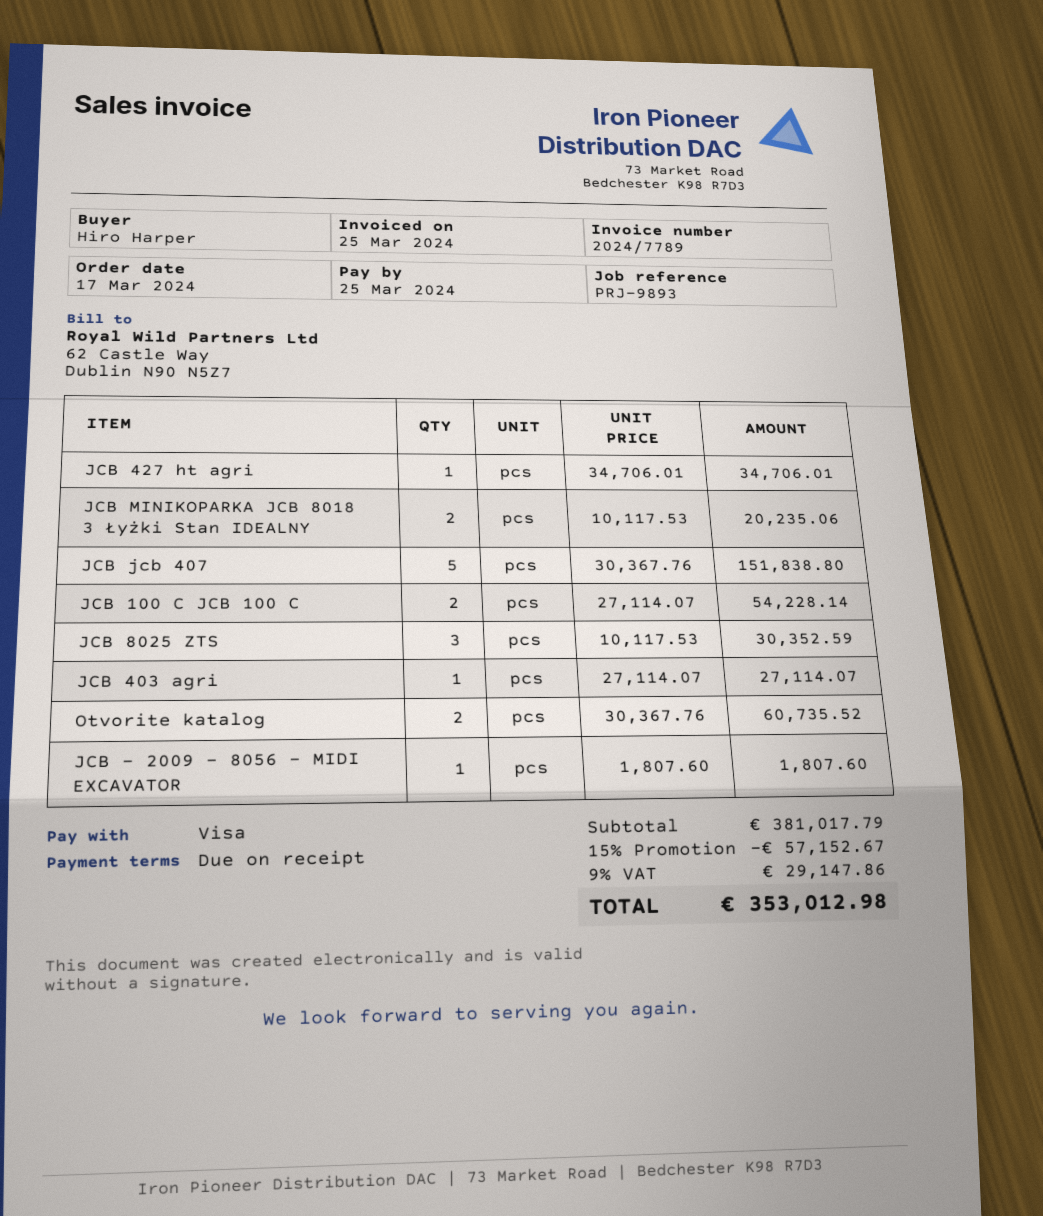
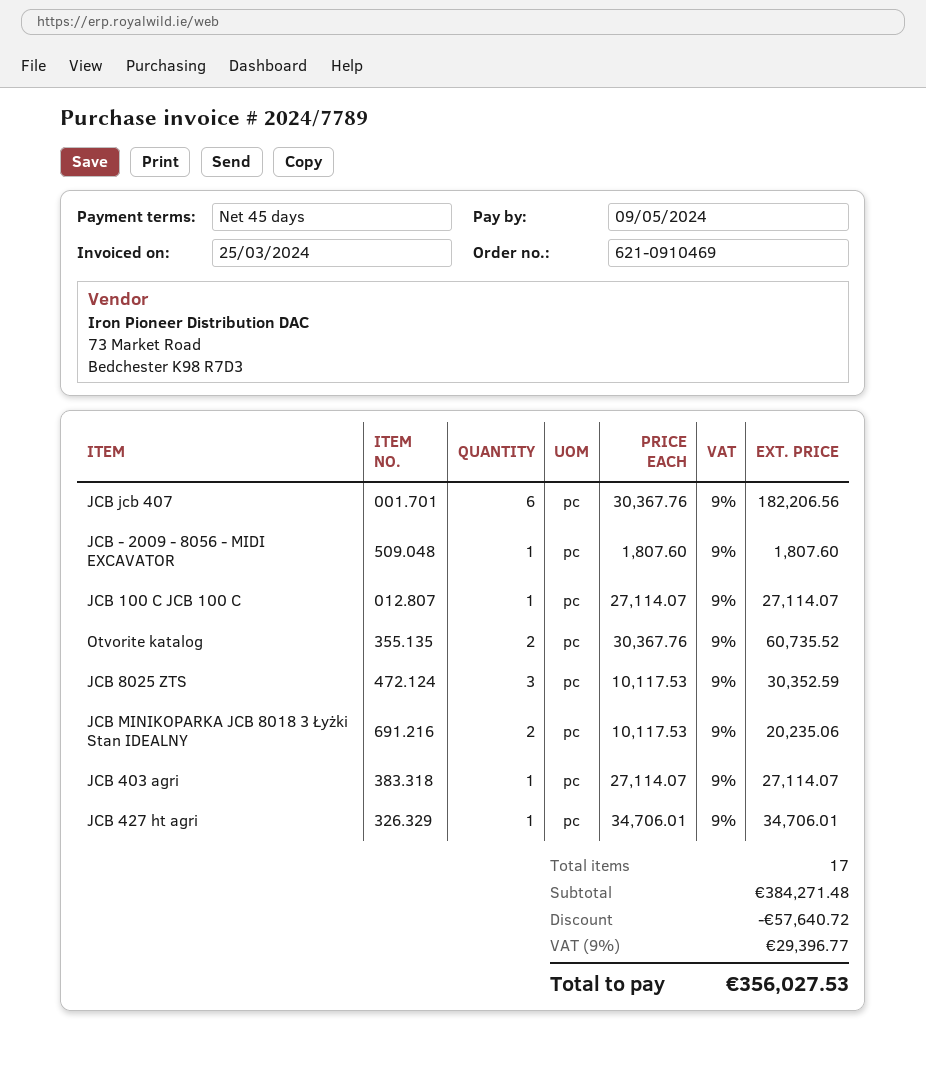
payment terms: on receipt -> 45 days
due date: 2024-03-25 -> 2024-05-09
JCB jcb 407: 5 x 30367.76 = 151838.80 -> 6 x 30367.76 = 182206.56
JCB 100 C JCB 100 C: 2 x 27114.07 = 54228.14 -> 1 x 27114.07 = 27114.07
subtotal: 381017.79 -> 384271.48
discount: 57152.67 -> 57640.72
tax: 9% = 29147.86 -> 9% = 29396.77
total: 353012.98 -> 356027.53

